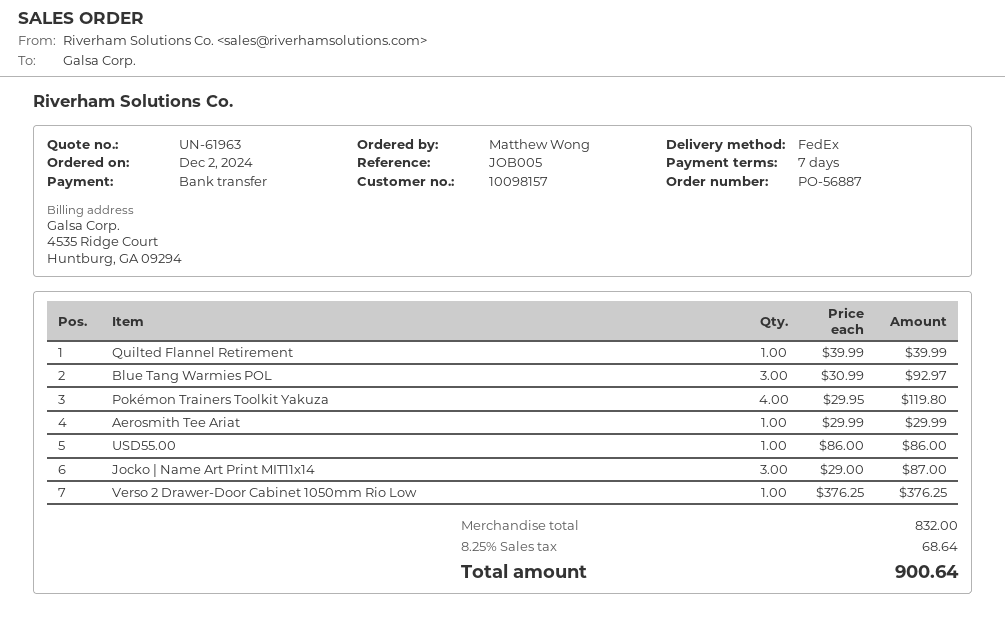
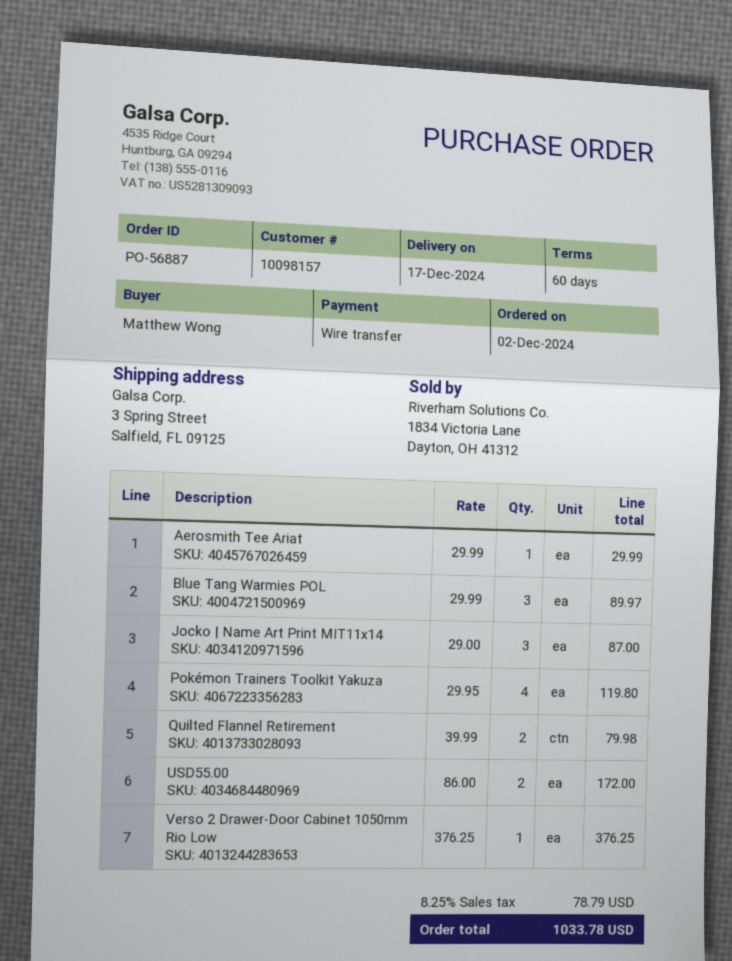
payment terms: 7 days -> 60 days
Quilted Flannel Retirement: 1 x 39.99 = 39.99 -> 2 x 39.99 = 79.98
Blue Tang Warmies POL: 3 x 30.99 = 92.97 -> 3 x 29.99 = 89.97
USD55.00: 1 x 86.00 = 86.00 -> 2 x 86.00 = 172.00
tax: 8.25% = 68.64 -> 8.25% = 78.79
total: 900.64 -> 1033.78

